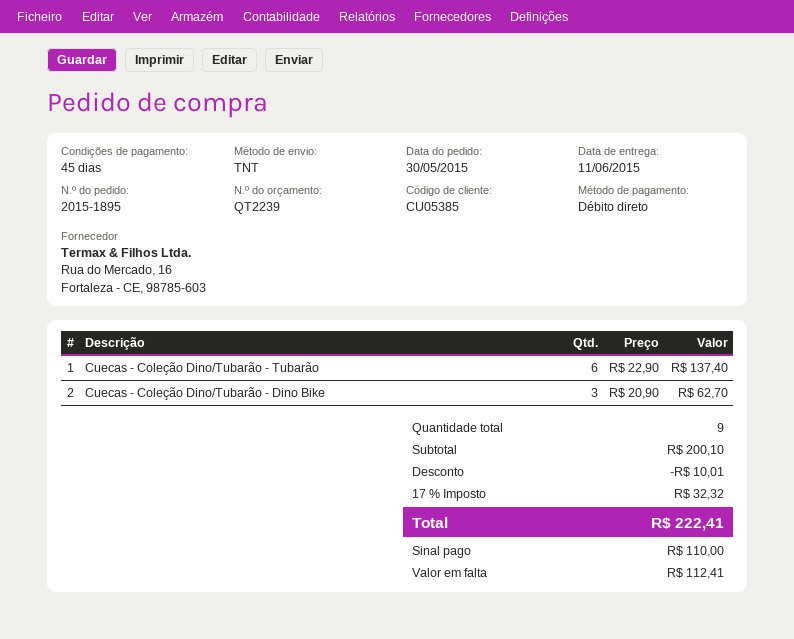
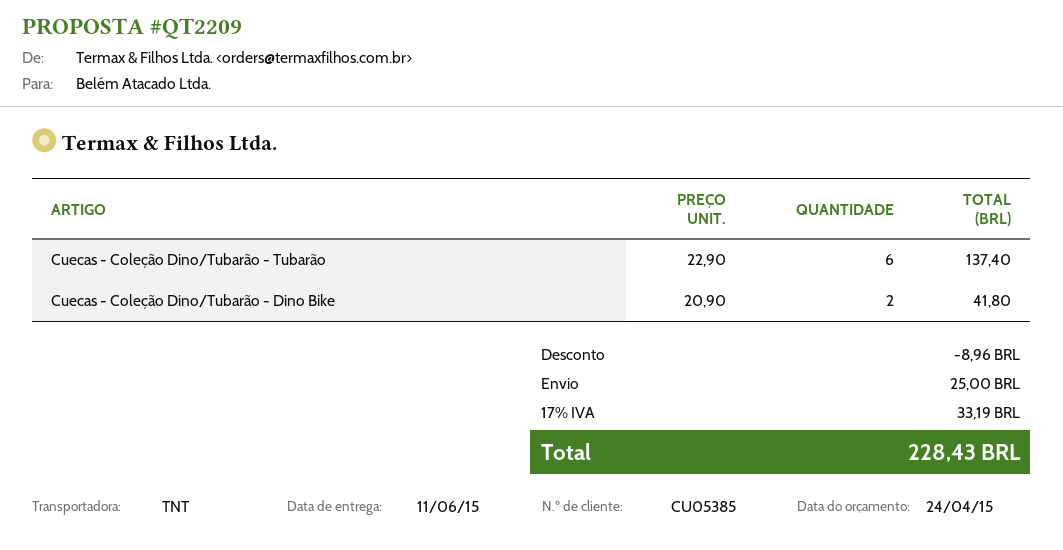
quote number: QT2239 -> QT2209
Cuecas - Coleção Dino/Tubarão - Dino Bike: 3 x 20.90 = 62.70 -> 2 x 20.90 = 41.80
discount: 10.01 -> 8.96
shipping: none -> 25.00
tax: 17% = 32.32 -> 17% = 33.19
total: 222.41 -> 228.43

